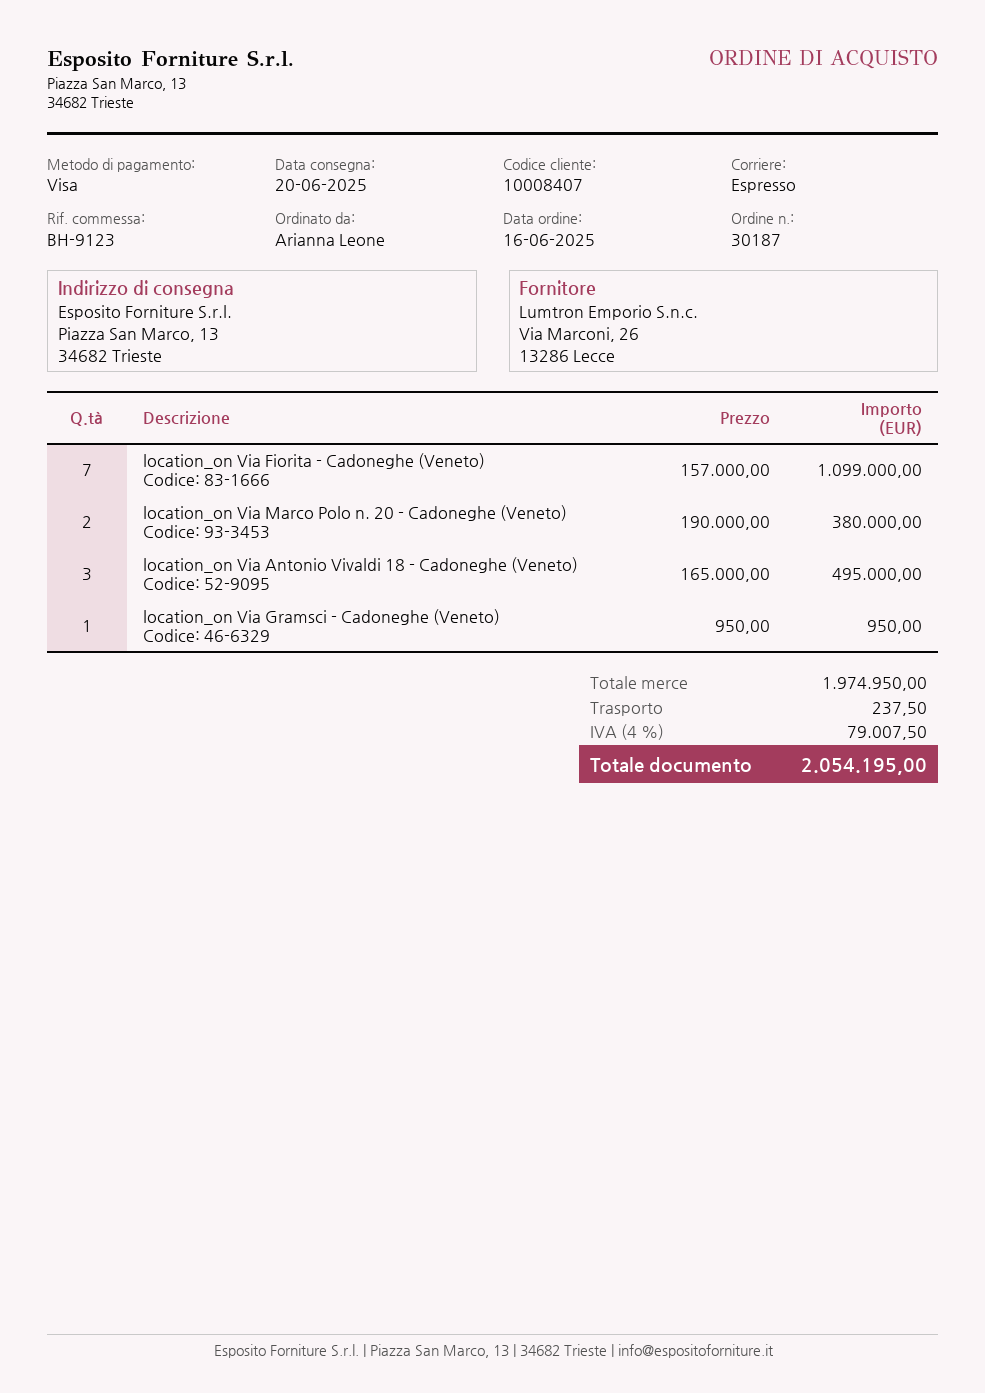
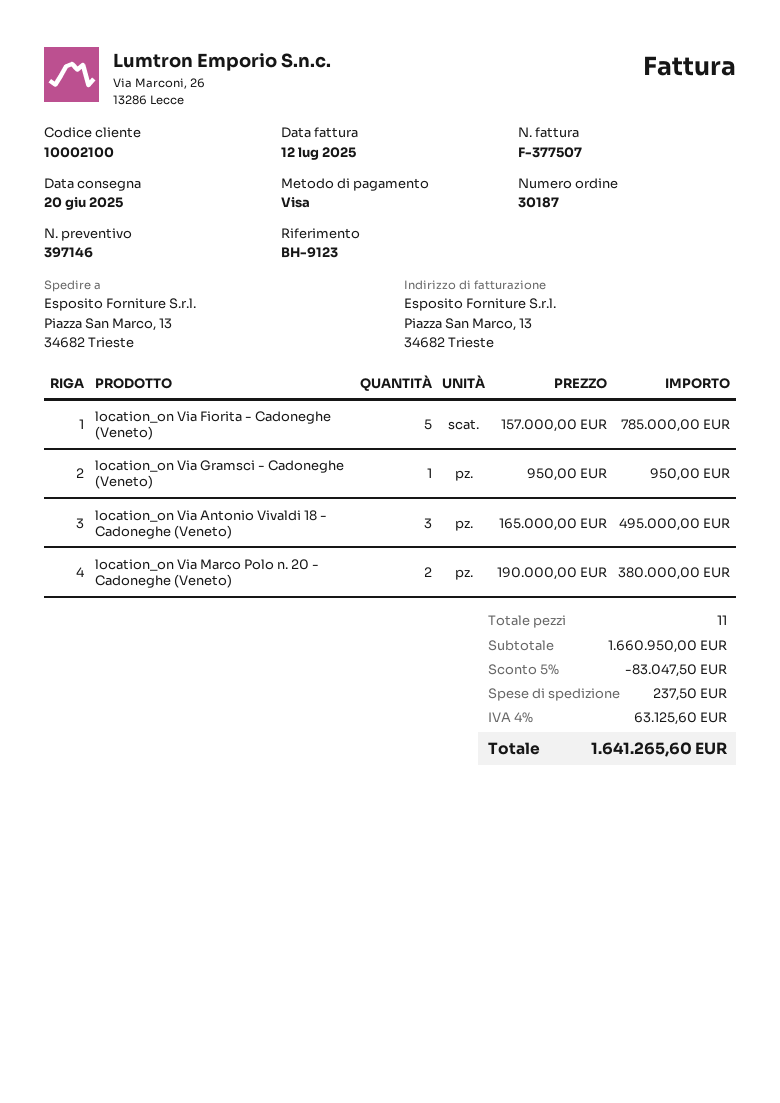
customer number: 10008407 -> 10002100
location_on Via Fiorita - Cadoneghe (Veneto): 7 x 157000.00 = 1099000.00 -> 5 x 157000.00 = 785000.00
subtotal: 1974950.00 -> 1660950.00
discount: none -> 5% = 83047.50
tax: 4% = 79007.50 -> 4% = 63125.60
total: 2054195.00 -> 1641265.60

